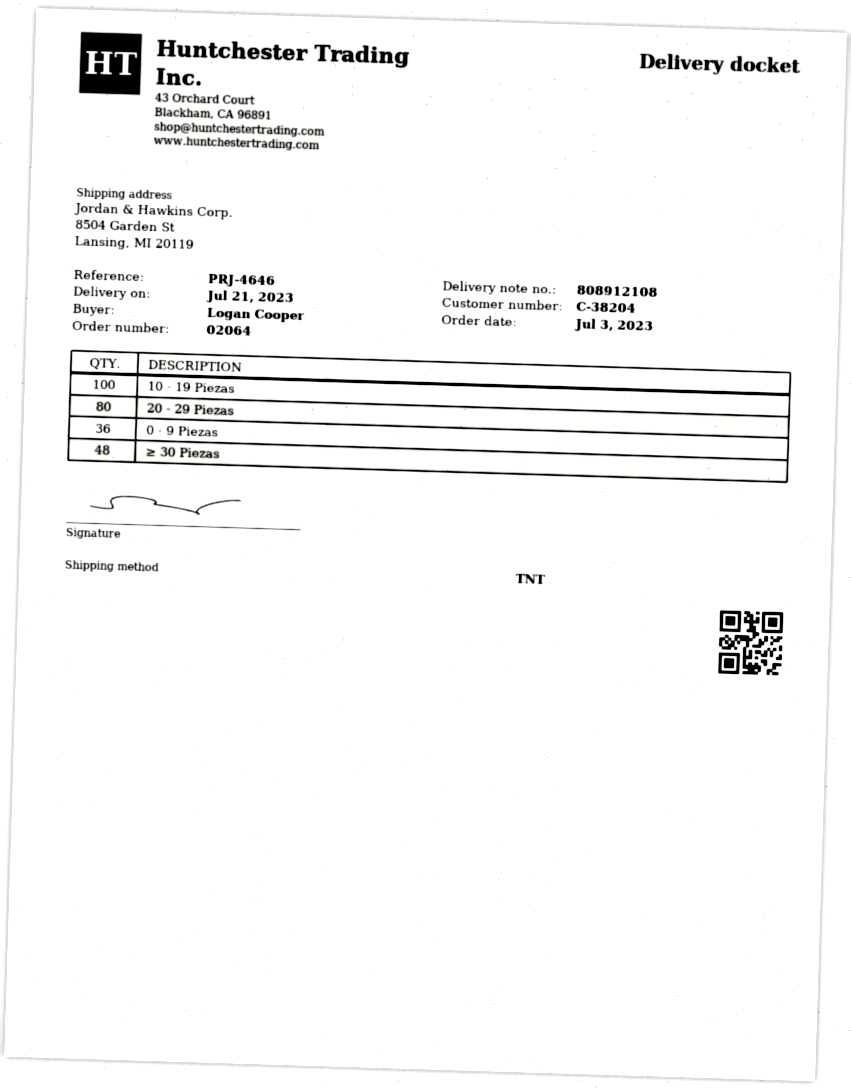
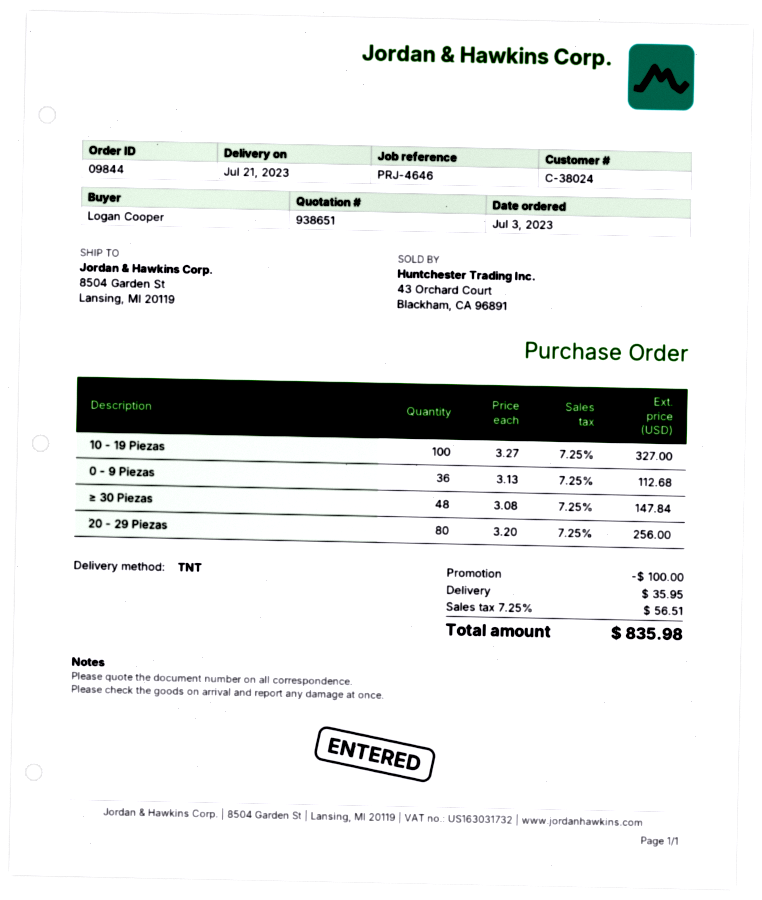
order number: 02064 -> 09844
customer number: C-38204 -> C-38024

